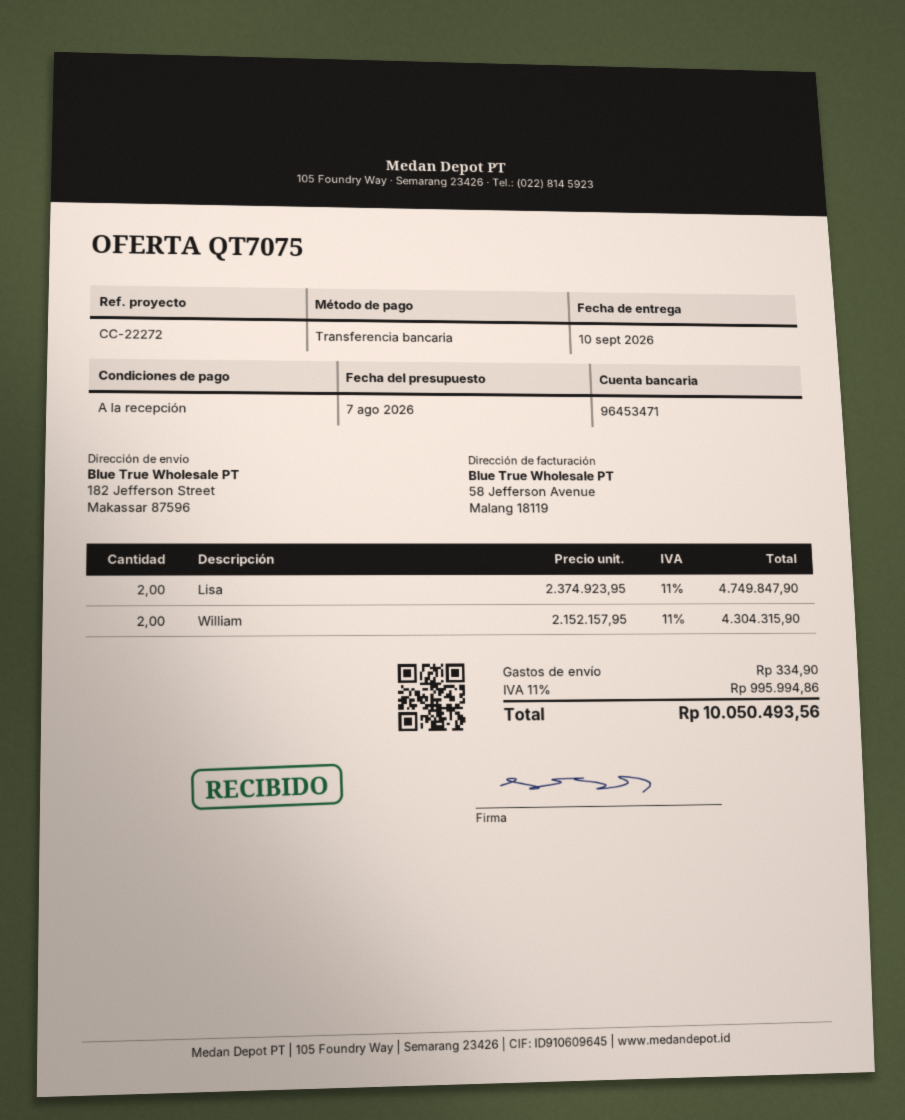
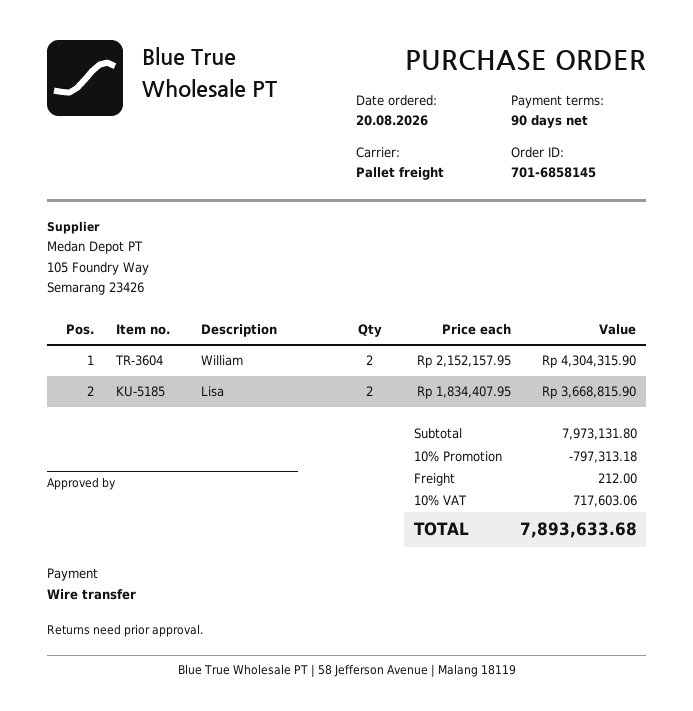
payment terms: on receipt -> 90 days
Lisa: 2 x 2374923.95 = 4749847.90 -> 2 x 1834407.95 = 3668815.90
discount: none -> 10% = 797313.18
shipping: 334.90 -> 212.00
tax: 11% = 995994.86 -> 10% = 717603.06
total: 10050493.56 -> 7893633.68

